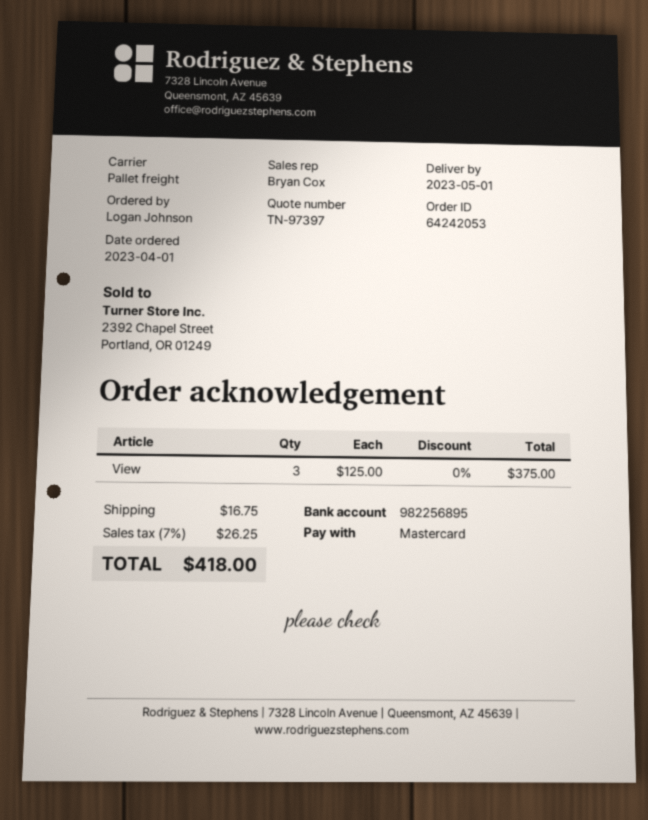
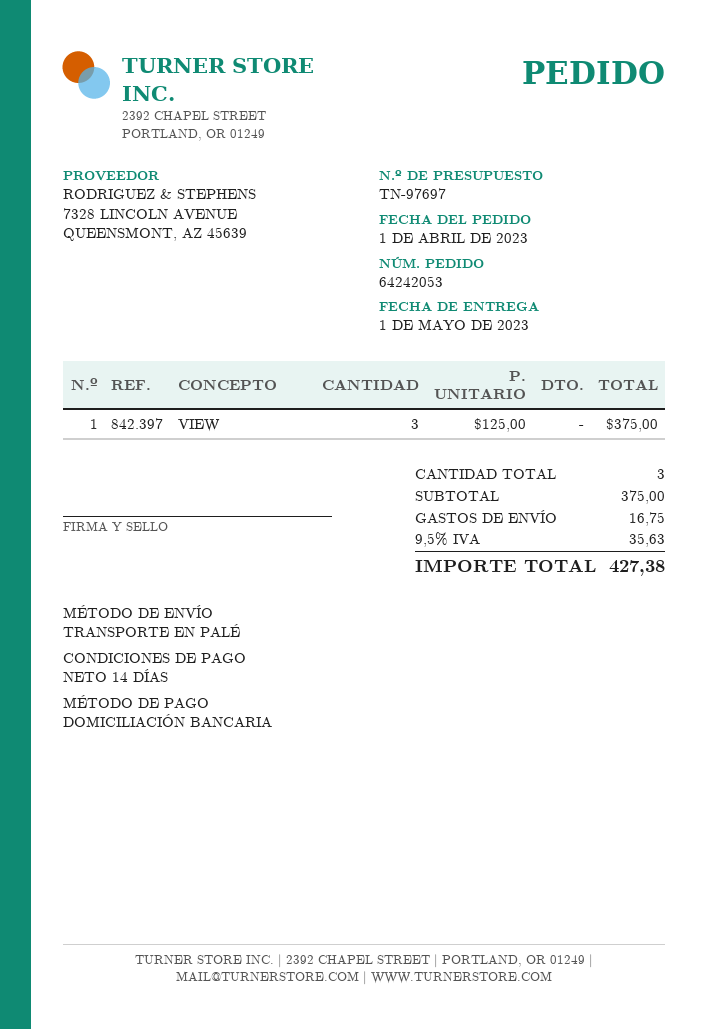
quote number: TN-97397 -> TN-97697
payment method: Mastercard -> direct debit
tax: 7% = 26.25 -> 9.5% = 35.63
total: 418.00 -> 427.38

